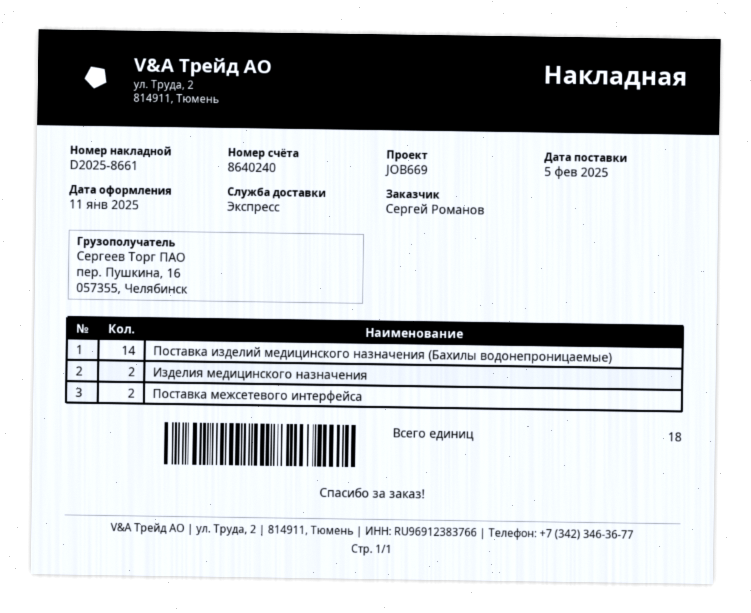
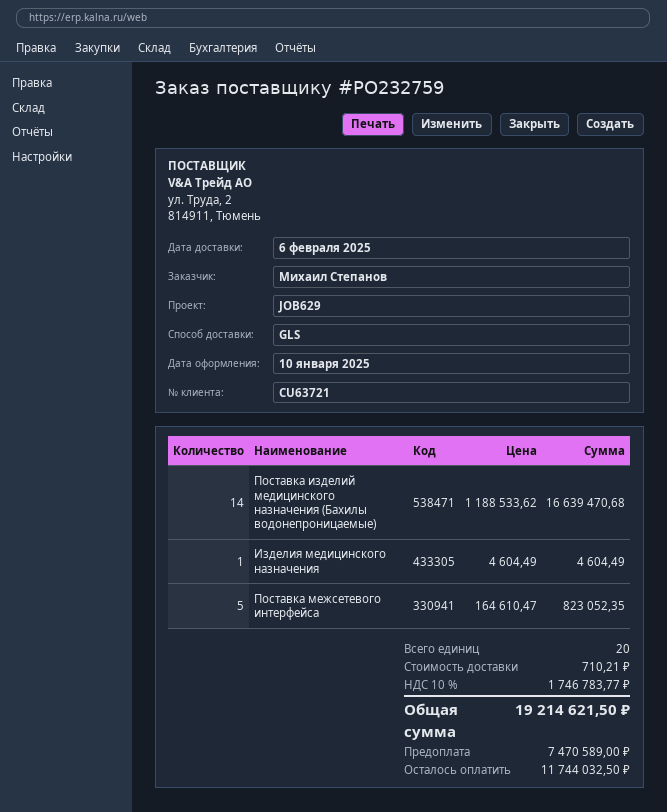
order date: 2025-01-11 -> 2025-01-10
delivery date: 2025-02-05 -> 2025-02-06
reference: JOB669 -> JOB629
ordered by: Сергей Романов -> Михаил Степанов
shipping method: express -> GLS
Изделия медицинского назначения: 2 -> 1
Поставка межсетевого интерфейса: 2 -> 5
total quantity: 18 -> 20

